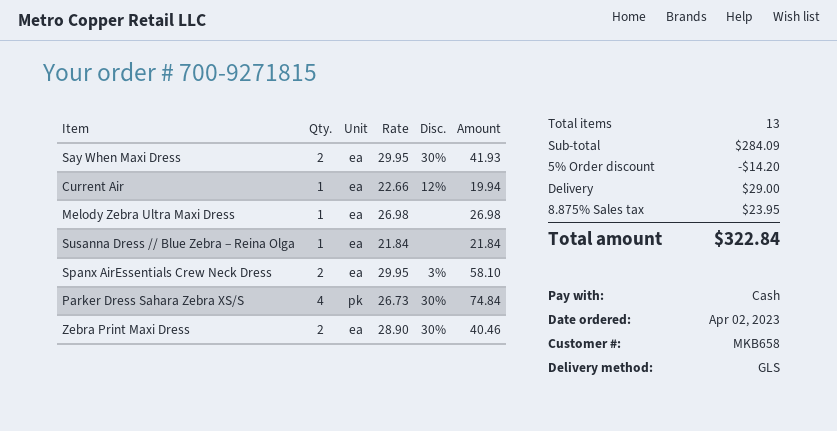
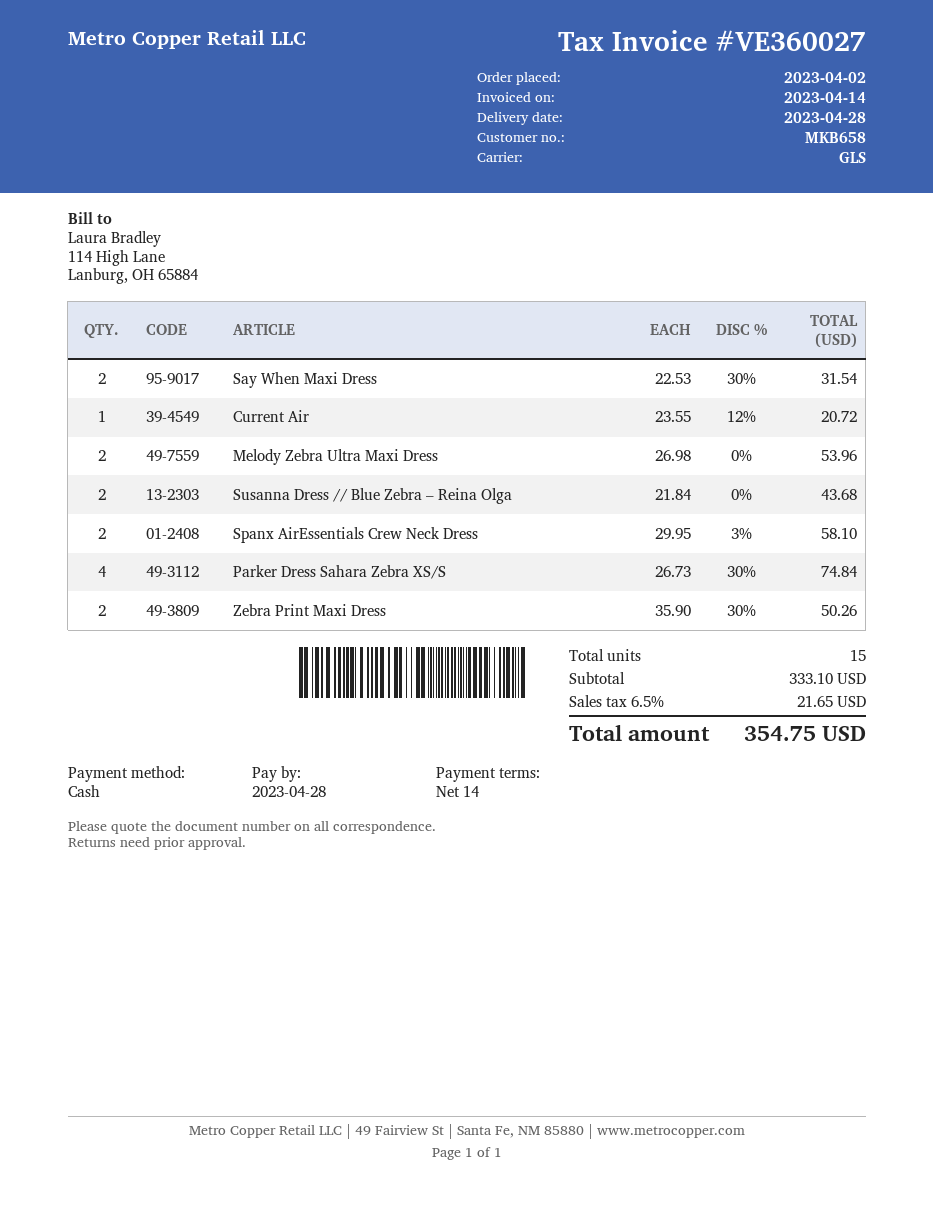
Say When Maxi Dress: 2 x 29.95 - 30% = 41.93 -> 2 x 22.53 - 30% = 31.54
Current Air: 1 x 22.66 - 12% = 19.94 -> 1 x 23.55 - 12% = 20.72
Melody Zebra Ultra Maxi Dress: 1 x 26.98 = 26.98 -> 2 x 26.98 = 53.96
Susanna Dress // Blue Zebra – Reina Olga: 1 x 21.84 = 21.84 -> 2 x 21.84 = 43.68
Zebra Print Maxi Dress: 2 x 28.90 - 30% = 40.46 -> 2 x 35.90 - 30% = 50.26
total quantity: 13 -> 15
subtotal: 284.09 -> 333.10
discount: 5% = 14.20 -> none
shipping: 29.00 -> none
tax: 8.875% = 23.95 -> 6.5% = 21.65
total: 322.84 -> 354.75

